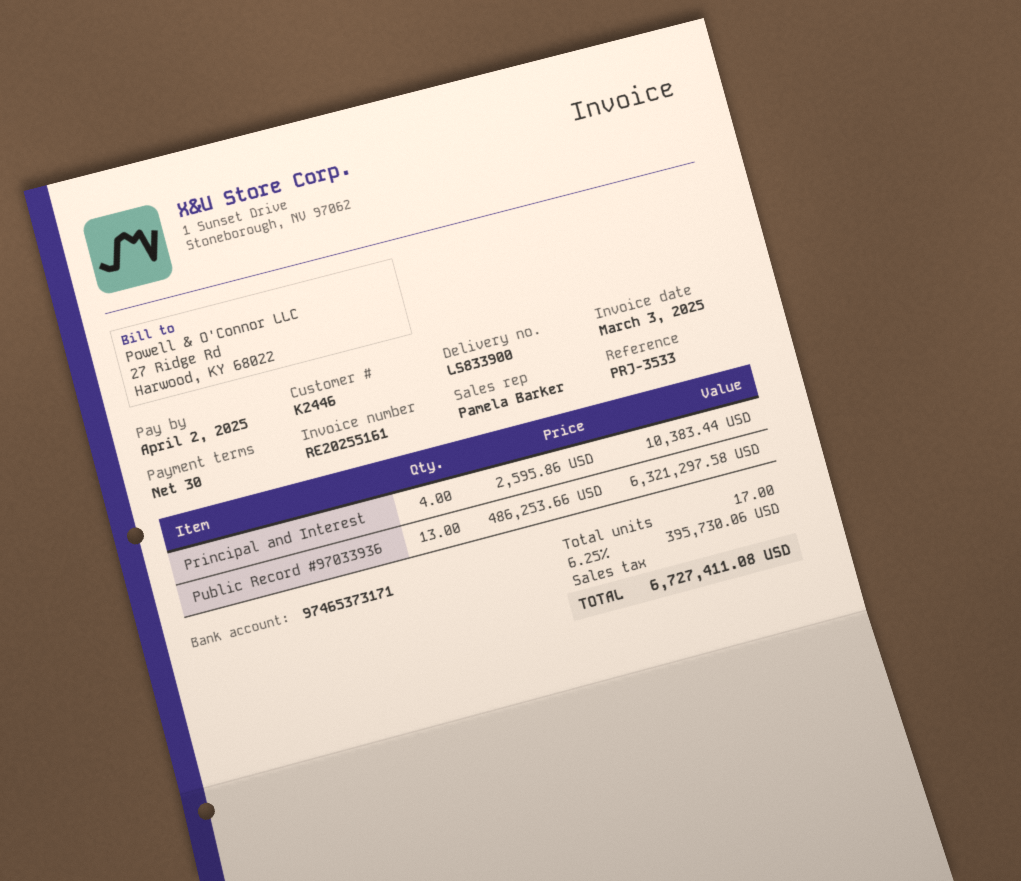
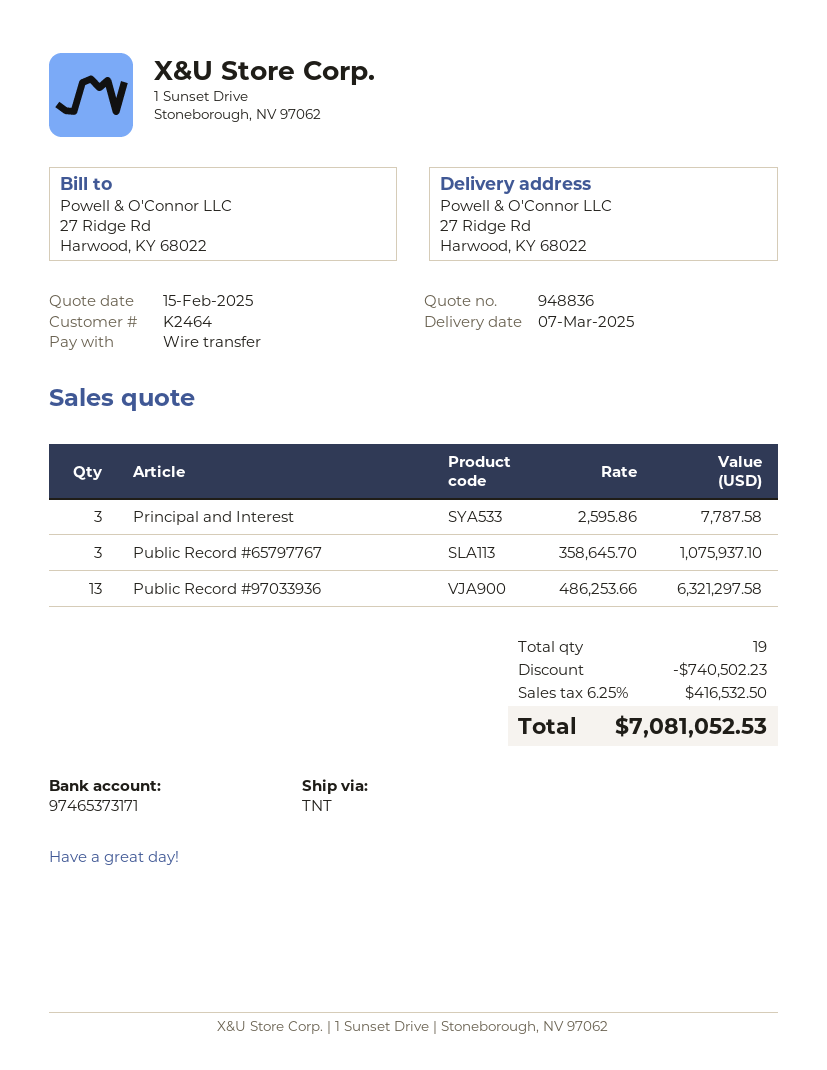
customer number: K2446 -> K2464
Principal and Interest: 4 x 2595.86 = 10383.44 -> 3 x 2595.86 = 7787.58
Public Record #65797767: none -> 3 x 358645.70 = 1075937.10
total quantity: 17 -> 19
discount: none -> 740502.23
tax: 6.25% = 395730.06 -> 6.25% = 416532.50
total: 6727411.08 -> 7081052.53

